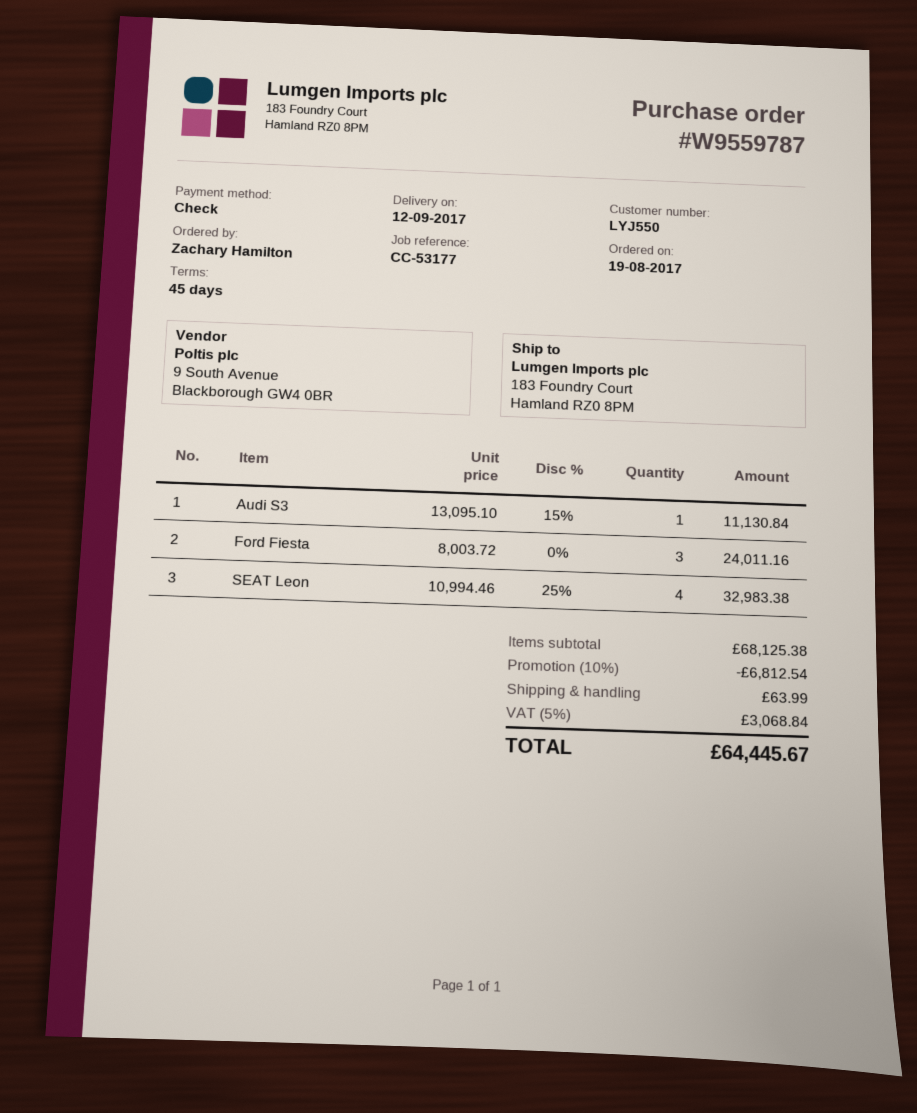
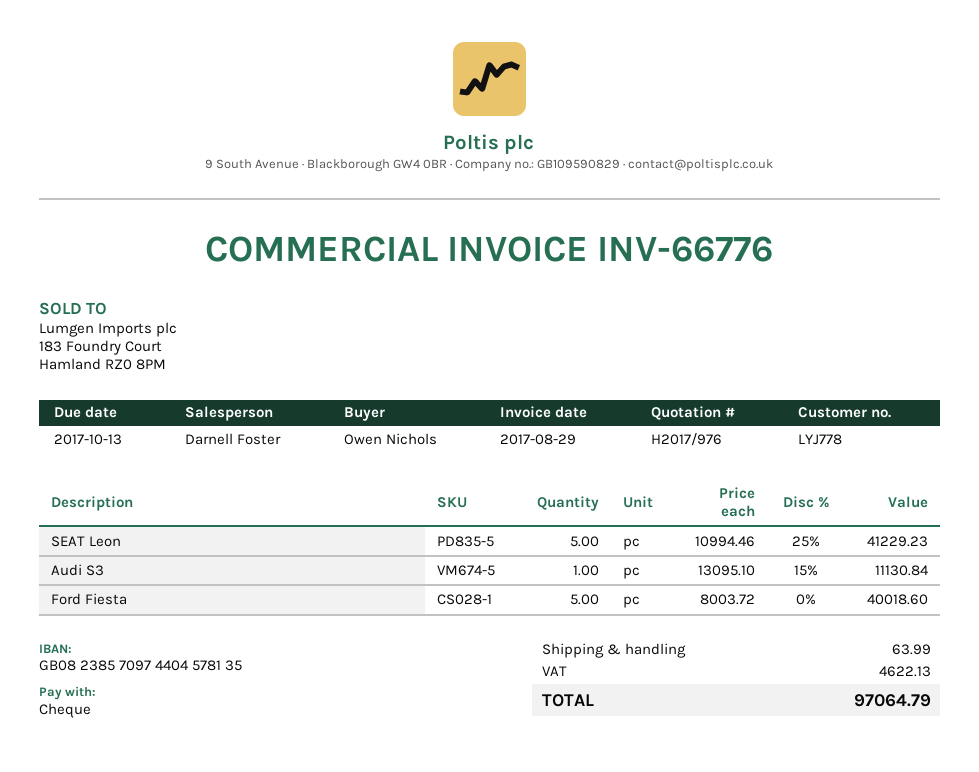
customer number: LYJ550 -> LYJ778
ordered by: Zachary Hamilton -> Owen Nichols
Ford Fiesta: 3 x 8003.72 = 24011.16 -> 5 x 8003.72 = 40018.60
SEAT Leon: 4 x 10994.46 - 25% = 32983.38 -> 5 x 10994.46 - 25% = 41229.23
discount: 10% = 6812.54 -> none
tax: 3068.84 -> 4622.13
total: 64445.67 -> 97064.79

